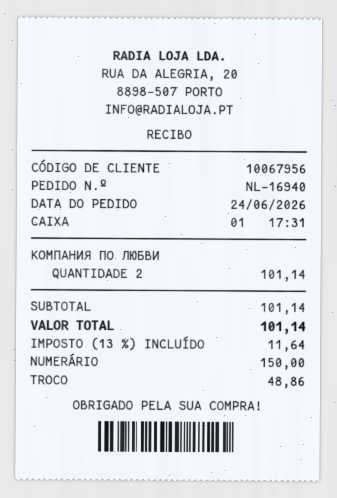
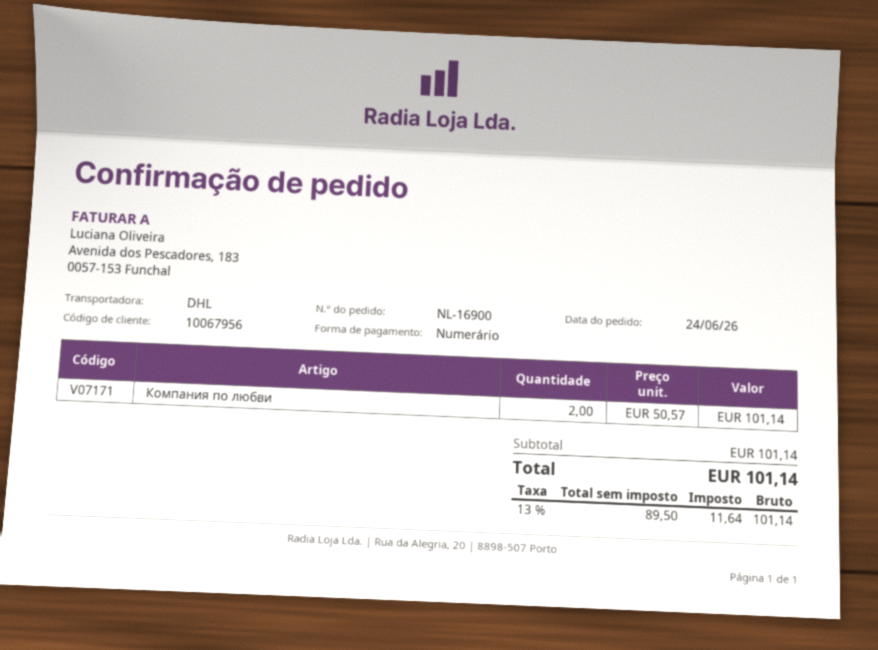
order number: NL-16940 -> NL-16900

